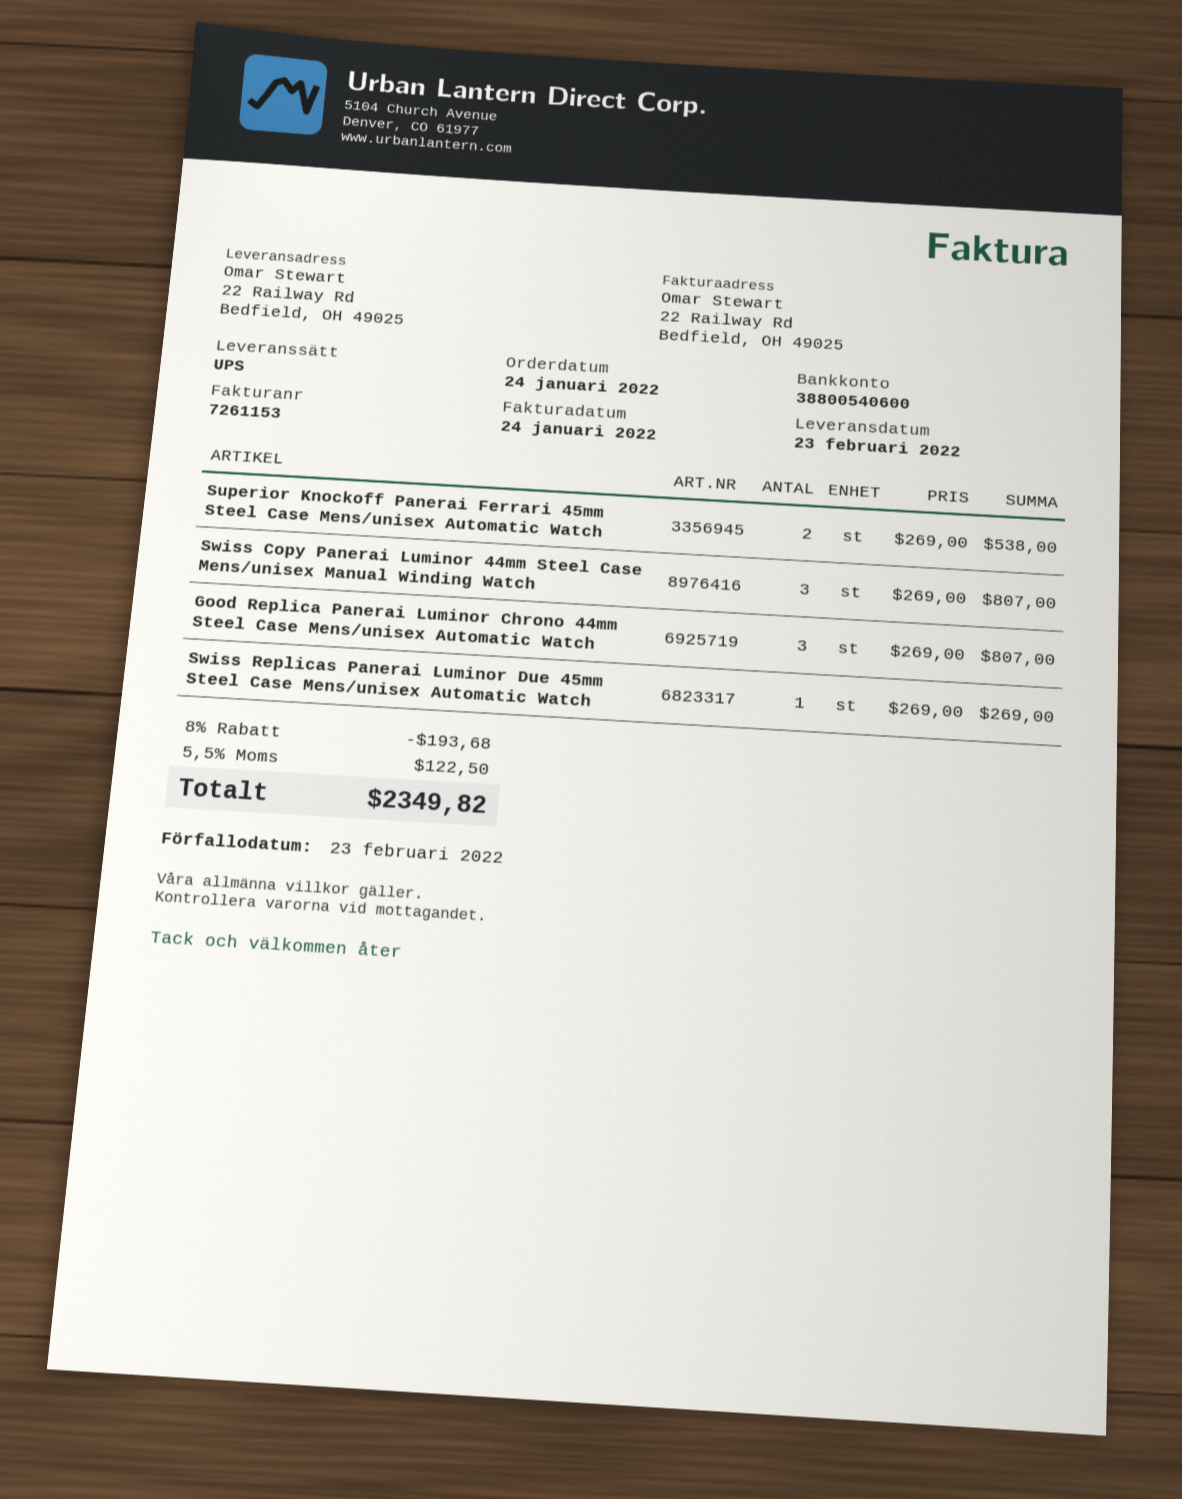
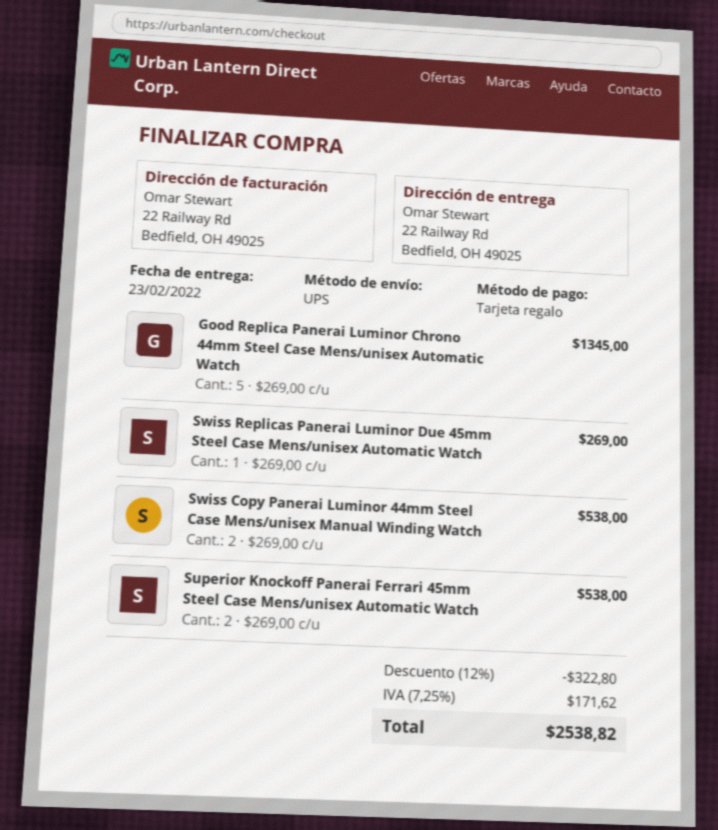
Swiss Copy Panerai Luminor 44mm Steel Case Mens/unisex Manual Winding Watch: 3 x 269.00 = 807.00 -> 2 x 269.00 = 538.00
Good Replica Panerai Luminor Chrono 44mm Steel Case Mens/unisex Automatic Watch: 3 x 269.00 = 807.00 -> 5 x 269.00 = 1345.00
discount: 8% = 193.68 -> 12% = 322.80
tax: 5.5% = 122.50 -> 7.25% = 171.62
total: 2349.82 -> 2538.82

